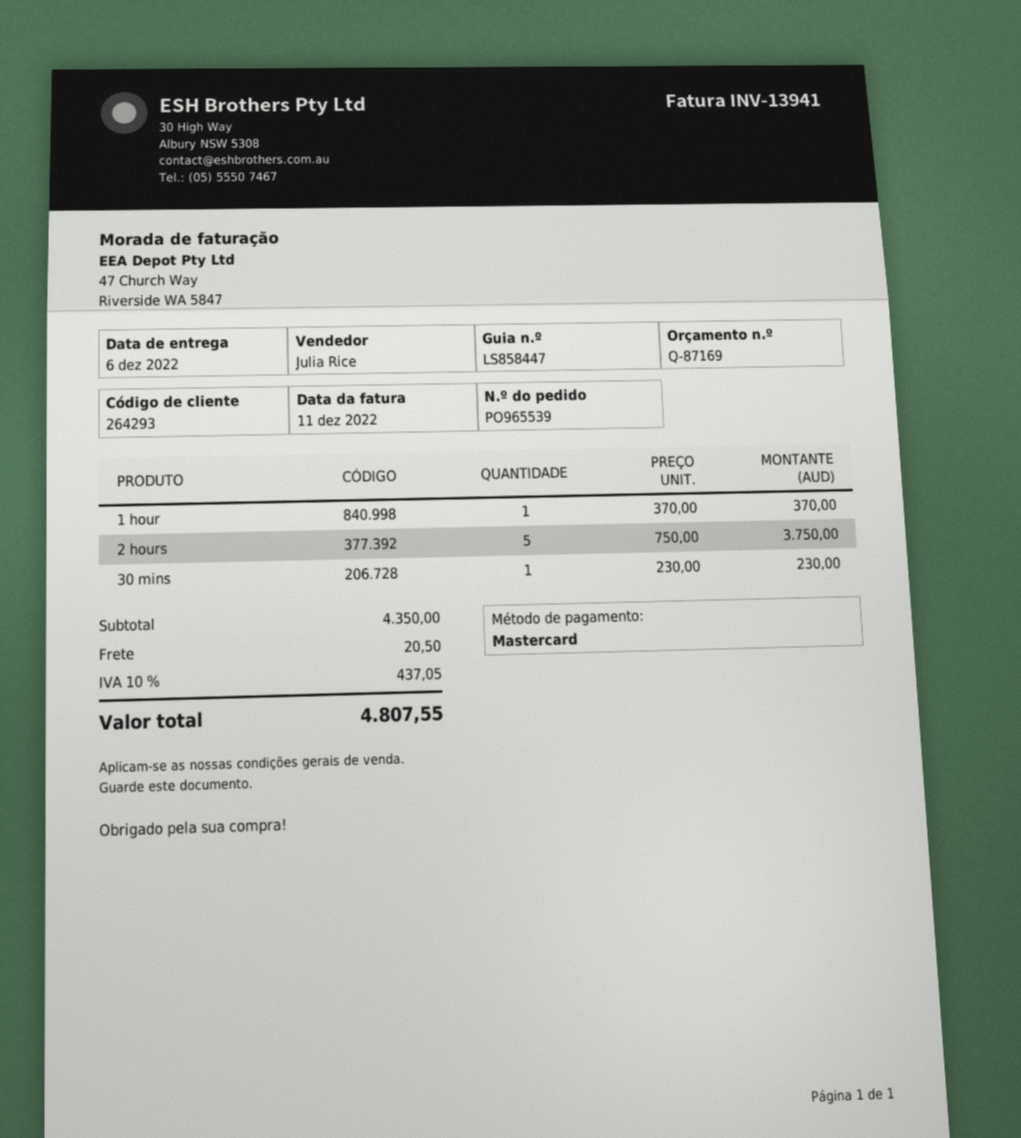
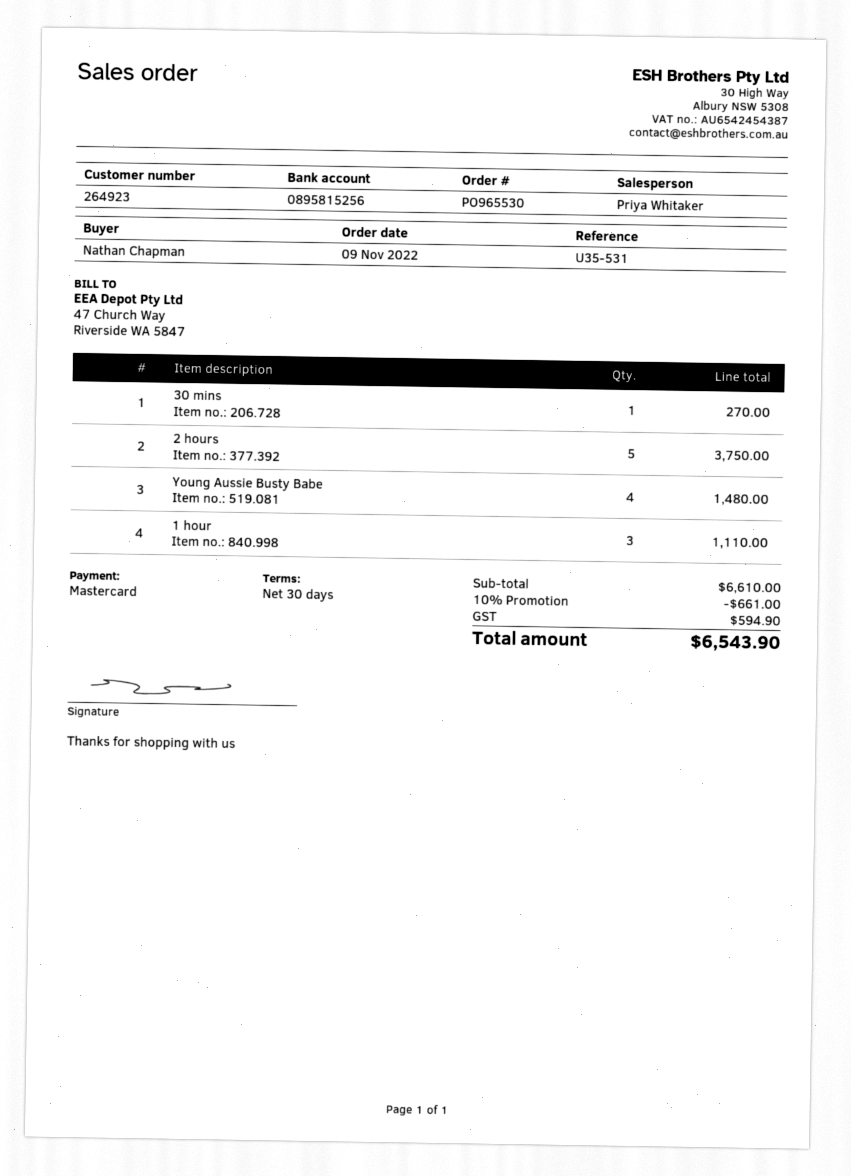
order number: PO965539 -> PO965530
customer number: 264293 -> 264923
sales rep: Julia Rice -> Priya Whitaker
1 hour: 1 for 370.00 -> 3 for 1110.00
30 mins: 1 for 230.00 -> 1 for 270.00
Young Aussie Busty Babe: none -> 4 for 1480.00
subtotal: 4350.00 -> 6610.00
discount: none -> 10% = 661.00
shipping: 20.50 -> none
tax: 437.05 -> 594.90
total: 4807.55 -> 6543.90

